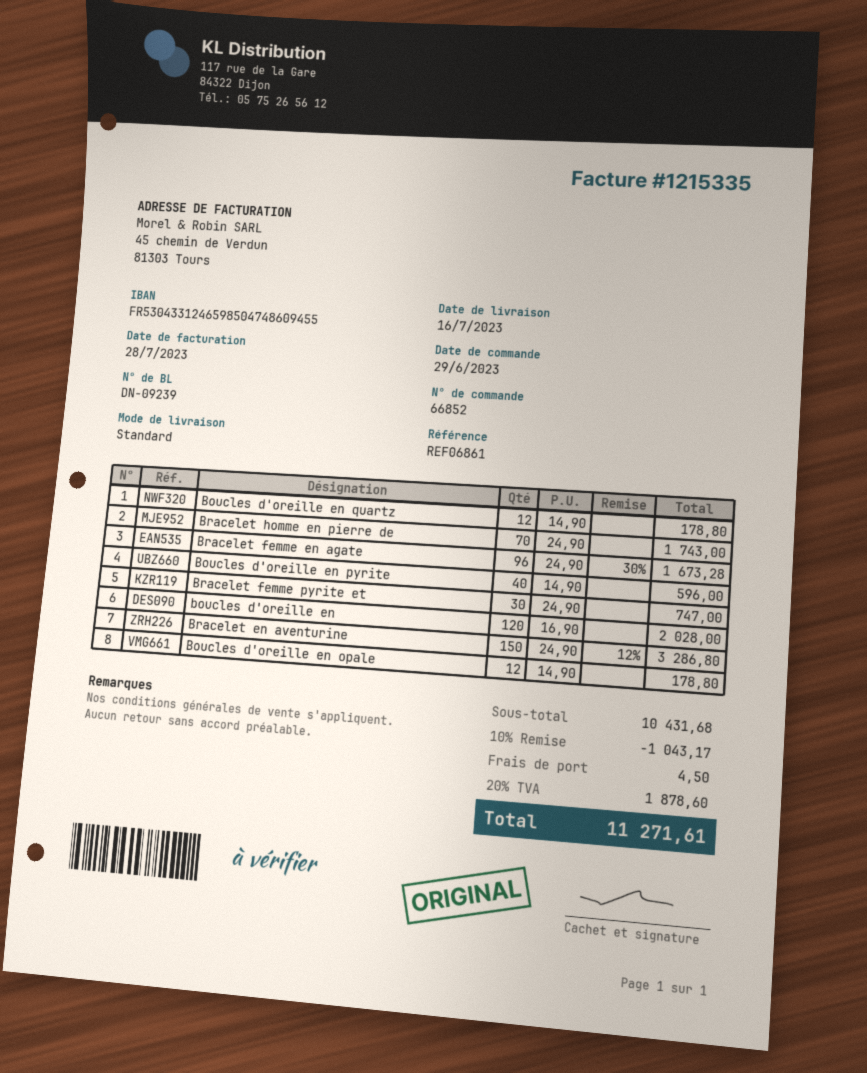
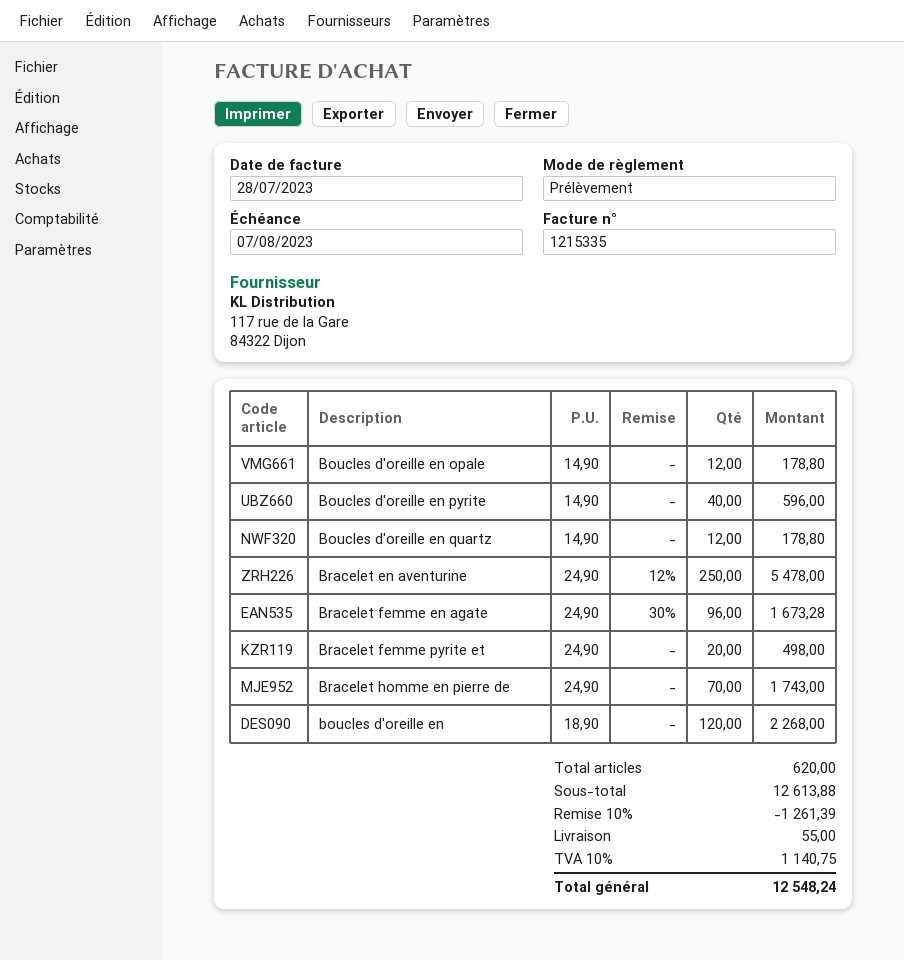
Bracelet femme pyrite et: 30 x 24.90 = 747.00 -> 20 x 24.90 = 498.00
boucles d'oreille en: 120 x 16.90 = 2028.00 -> 120 x 18.90 = 2268.00
Bracelet en aventurine: 150 x 24.90 - 12% = 3286.80 -> 250 x 24.90 - 12% = 5478.00
subtotal: 10431.68 -> 12613.88
discount: 10% = 1043.17 -> 10% = 1261.39
shipping: 4.50 -> 55.00
tax: 20% = 1878.60 -> 10% = 1140.75
total: 11271.61 -> 12548.24

